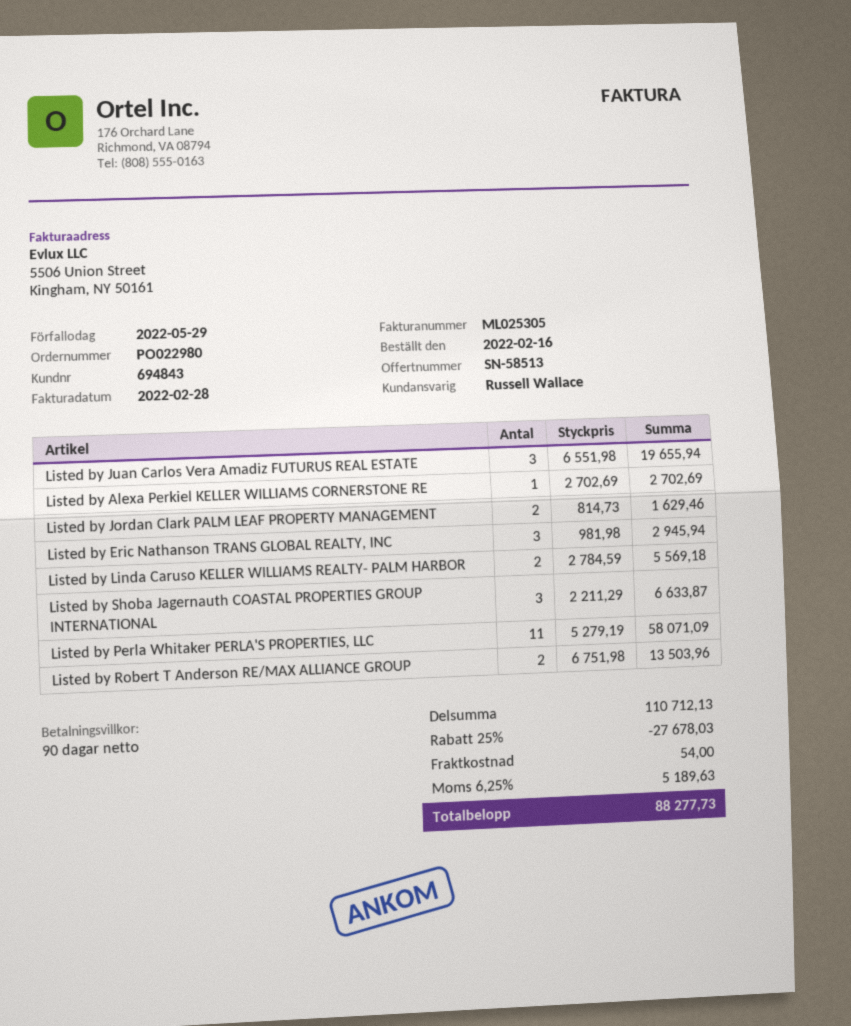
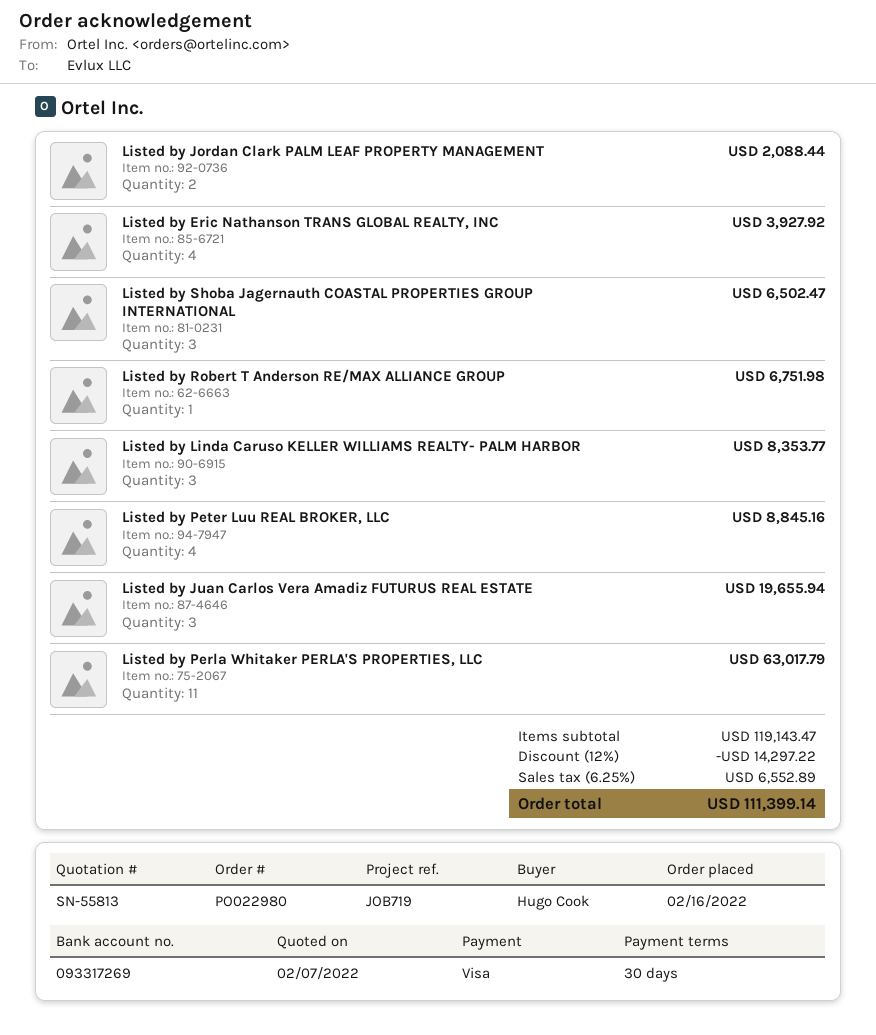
quote number: SN-58513 -> SN-55813
payment terms: 90 days -> 30 days
Listed by Alexa Perkiel KELLER WILLIAMS CORNERSTONE RE: 1 for 2702.69 -> none
Listed by Jordan Clark PALM LEAF PROPERTY MANAGEMENT: 2 for 1629.46 -> 2 for 2088.44
Listed by Eric Nathanson TRANS GLOBAL REALTY, INC: 3 for 2945.94 -> 4 for 3927.92
Listed by Linda Caruso KELLER WILLIAMS REALTY- PALM HARBOR: 2 for 5569.18 -> 3 for 8353.77
Listed by Shoba Jagernauth COASTAL PROPERTIES GROUP INTERNATIONAL: 3 for 6633.87 -> 3 for 6502.47
Listed by Perla Whitaker PERLA'S PROPERTIES, LLC: 11 for 58071.09 -> 11 for 63017.79
Listed by Robert T Anderson RE/MAX ALLIANCE GROUP: 2 for 13503.96 -> 1 for 6751.98
Listed by Peter Luu REAL BROKER, LLC: none -> 4 for 8845.16
subtotal: 110712.13 -> 119143.47
discount: 25% = 27678.03 -> 12% = 14297.22
shipping: 54.00 -> none
tax: 6.25% = 5189.63 -> 6.25% = 6552.89
total: 88277.73 -> 111399.14

